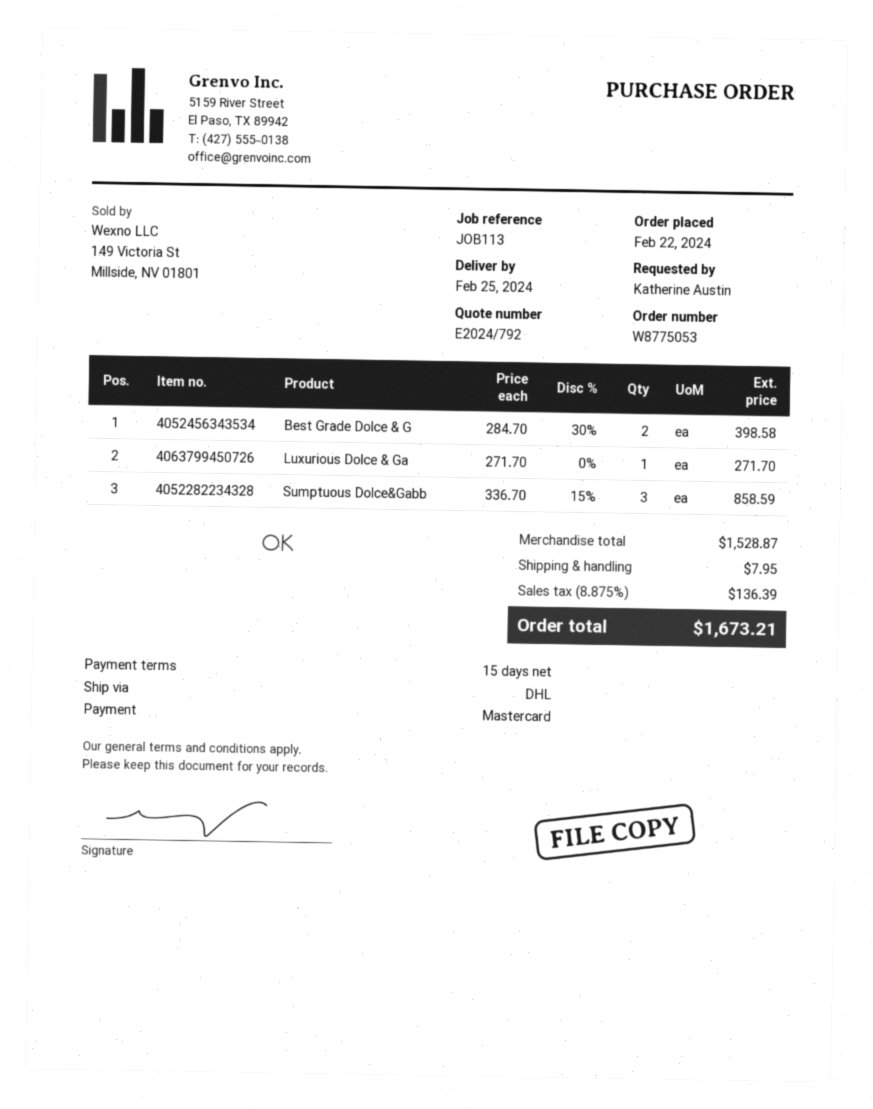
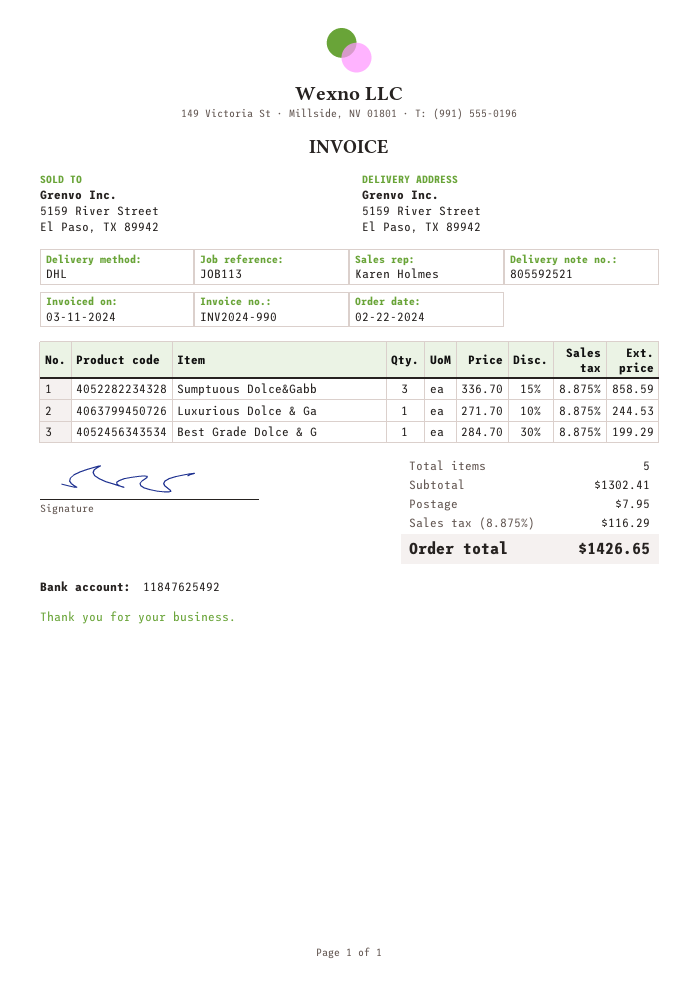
Best Grade Dolce & G: 2 x 284.70 - 30% = 398.58 -> 1 x 284.70 - 30% = 199.29
Luxurious Dolce & Ga: 1 x 271.70 = 271.70 -> 1 x 271.70 - 10% = 244.53
subtotal: 1528.87 -> 1302.41
tax: 8.875% = 136.39 -> 8.875% = 116.29
total: 1673.21 -> 1426.65

